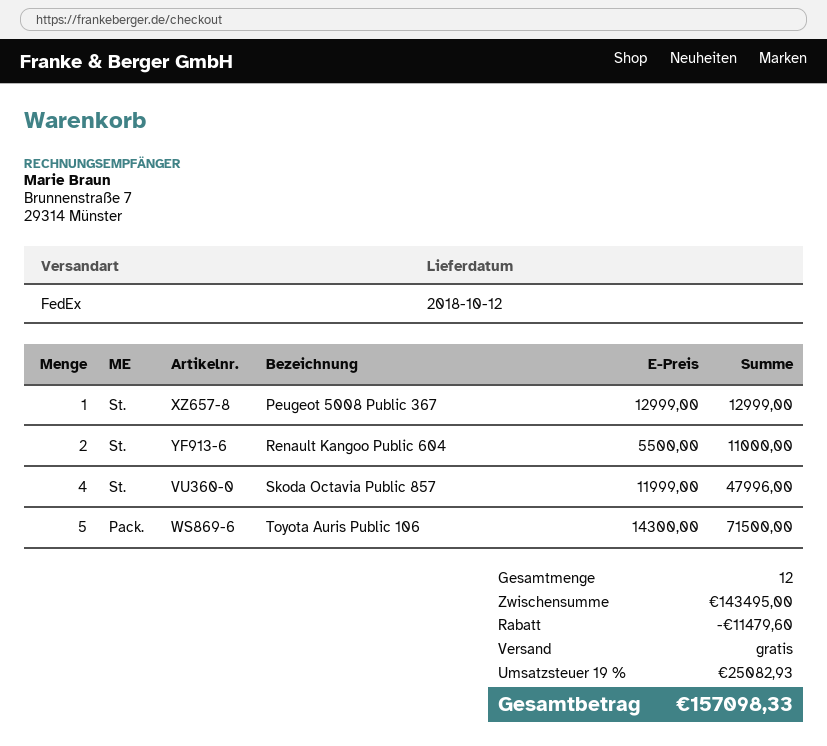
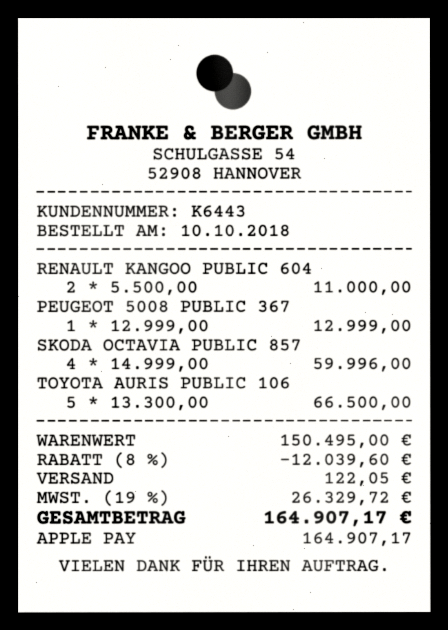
Skoda Octavia Public 857: 4 x 11999.00 = 47996.00 -> 4 x 14999.00 = 59996.00
Toyota Auris Public 106: 5 x 14300.00 = 71500.00 -> 5 x 13300.00 = 66500.00
subtotal: 143495.00 -> 150495.00
discount: 11479.60 -> 12039.60
shipping: 0.00 -> 122.05
tax: 19% = 25082.93 -> 19% = 26329.72
total: 157098.33 -> 164907.17

